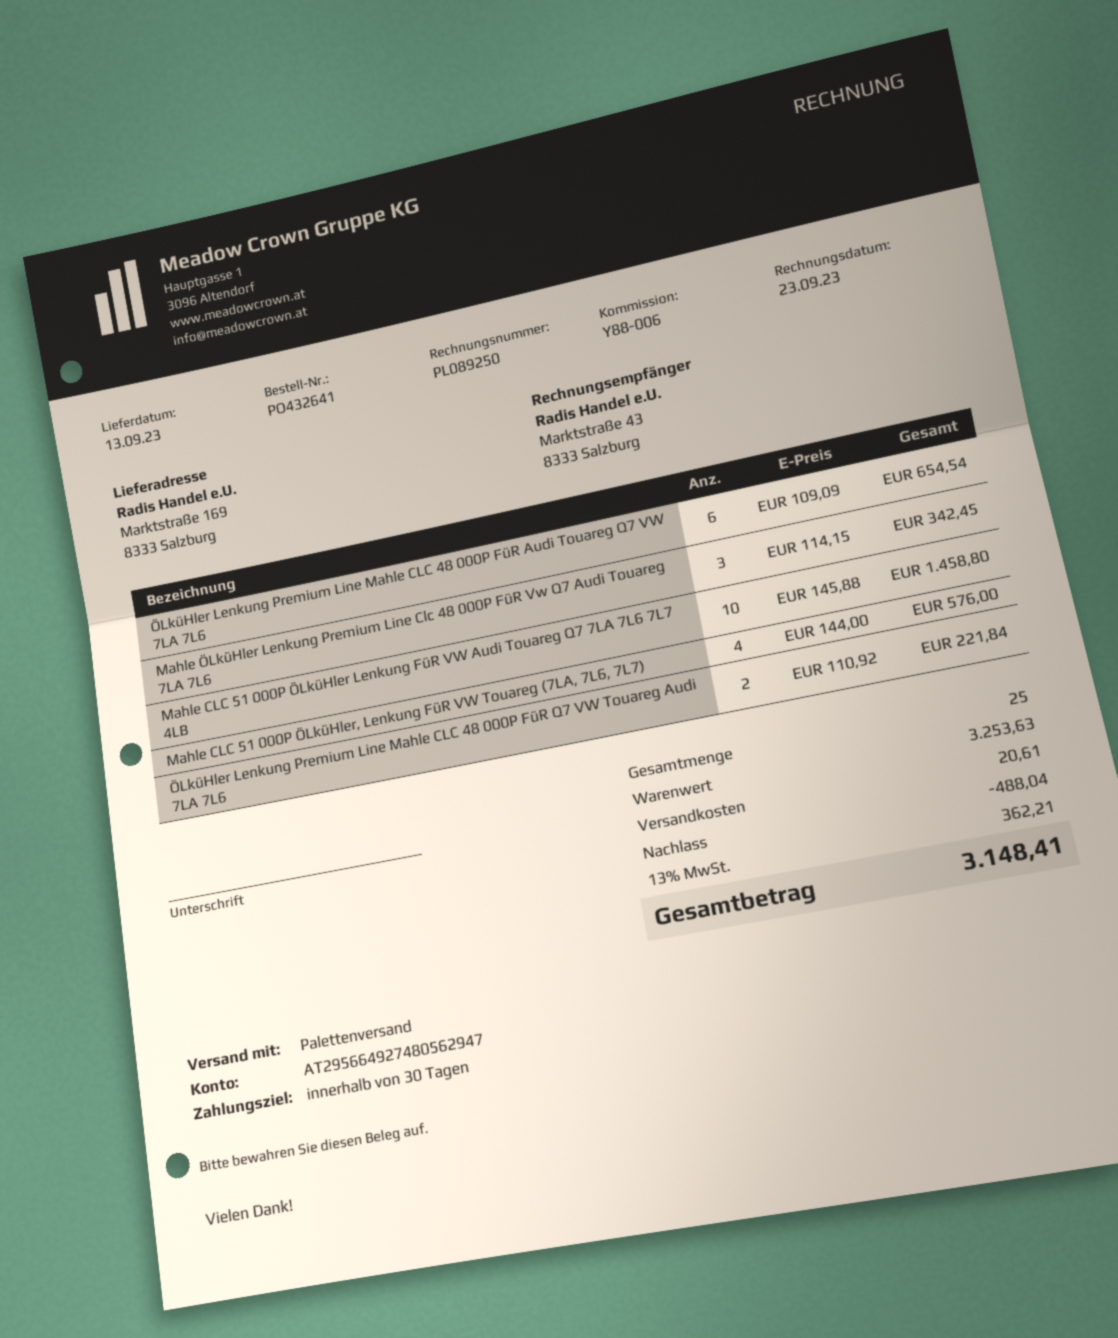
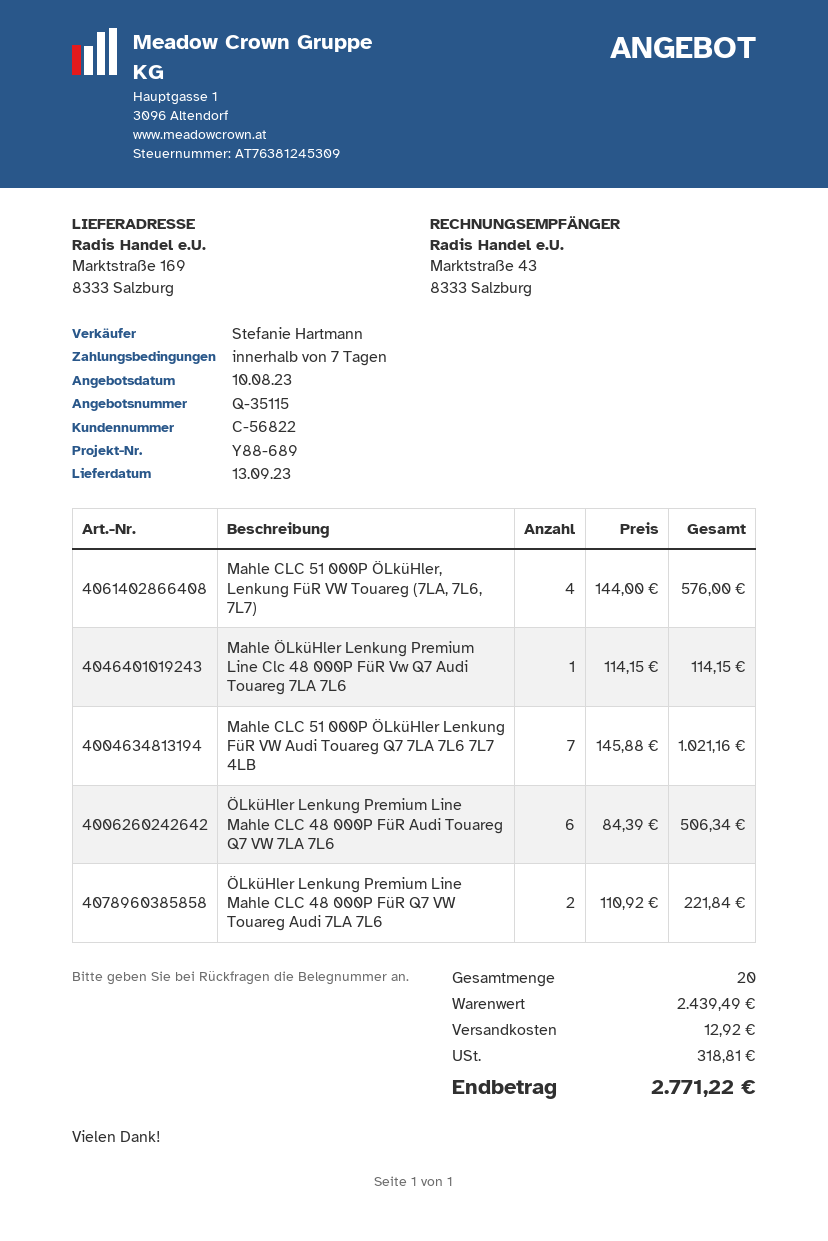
payment terms: 30 days -> 7 days
reference: Y88-006 -> Y88-689
ÖLküHler Lenkung Premium Line Mahle CLC 48 000P FüR Audi Touareg Q7 VW 7LA 7L6: 6 x 109.09 = 654.54 -> 6 x 84.39 = 506.34
Mahle ÖLküHler Lenkung Premium Line Clc 48 000P FüR Vw Q7 Audi Touareg 7LA 7L6: 3 x 114.15 = 342.45 -> 1 x 114.15 = 114.15
Mahle CLC 51 000P ÖLküHler Lenkung FüR VW Audi Touareg Q7 7LA 7L6 7L7 4LB: 10 x 145.88 = 1458.80 -> 7 x 145.88 = 1021.16
total quantity: 25 -> 20
subtotal: 3253.63 -> 2439.49
discount: 488.04 -> none
shipping: 20.61 -> 12.92
tax: 362.21 -> 318.81
total: 3148.41 -> 2771.22

